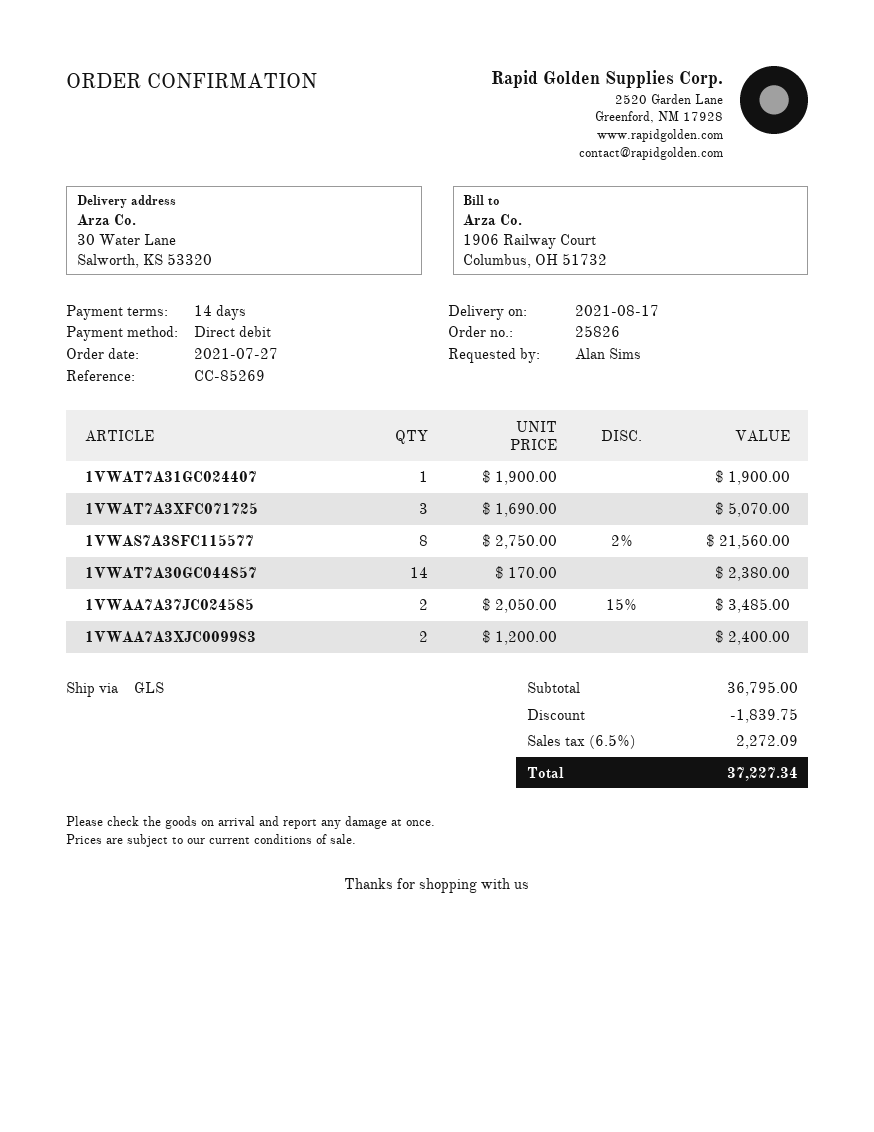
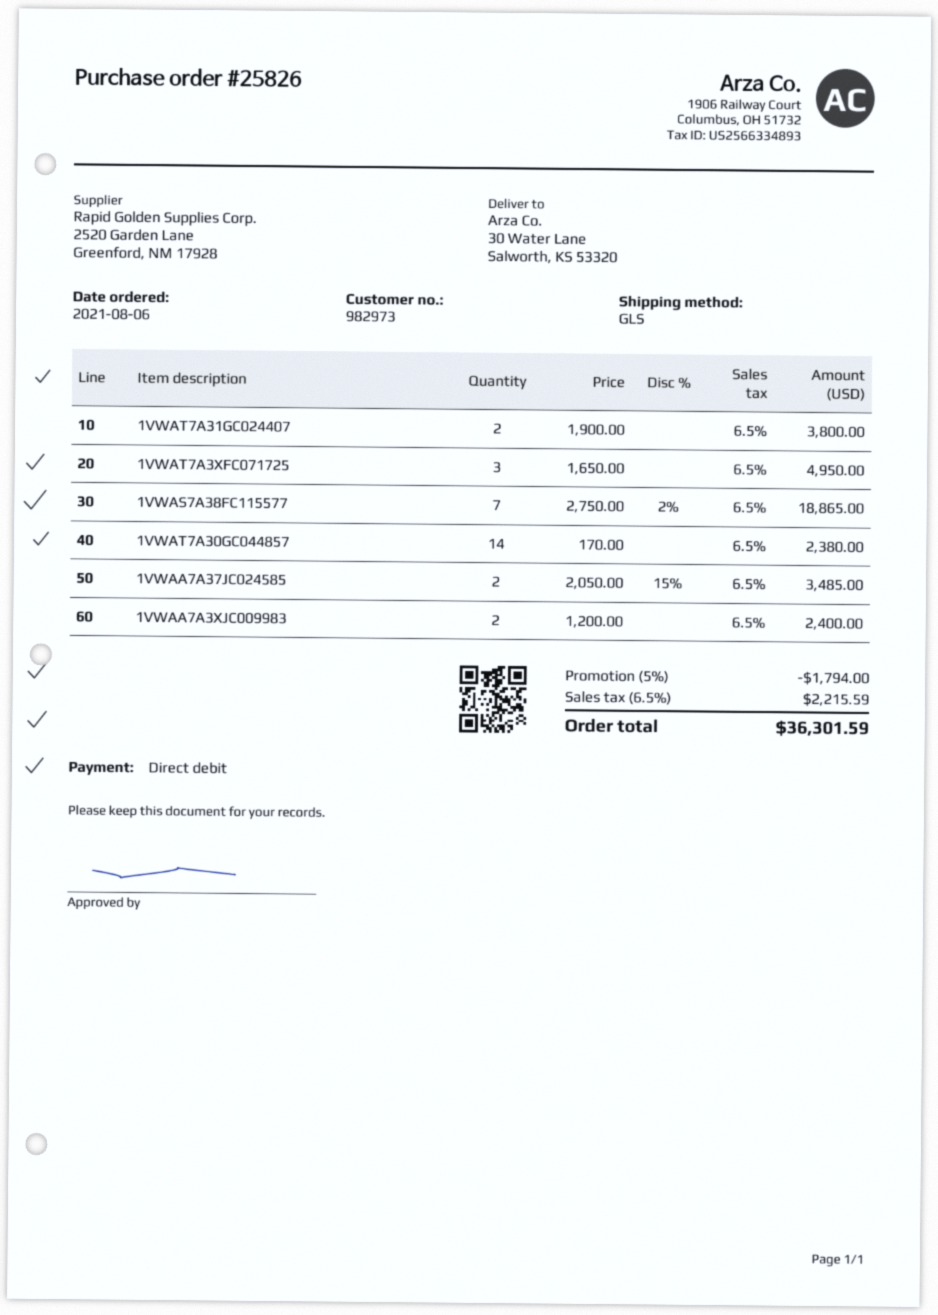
order date: 2021-07-27 -> 2021-08-06
1VWAT7A31GC024407: 1 x 1900.00 = 1900.00 -> 2 x 1900.00 = 3800.00
1VWAT7A3XFC071725: 3 x 1690.00 = 5070.00 -> 3 x 1650.00 = 4950.00
1VWAS7A38FC115577: 8 x 2750.00 - 2% = 21560.00 -> 7 x 2750.00 - 2% = 18865.00
discount: 1839.75 -> 1794.00
tax: 6.5% = 2272.09 -> 6.5% = 2215.59
total: 37227.34 -> 36301.59

